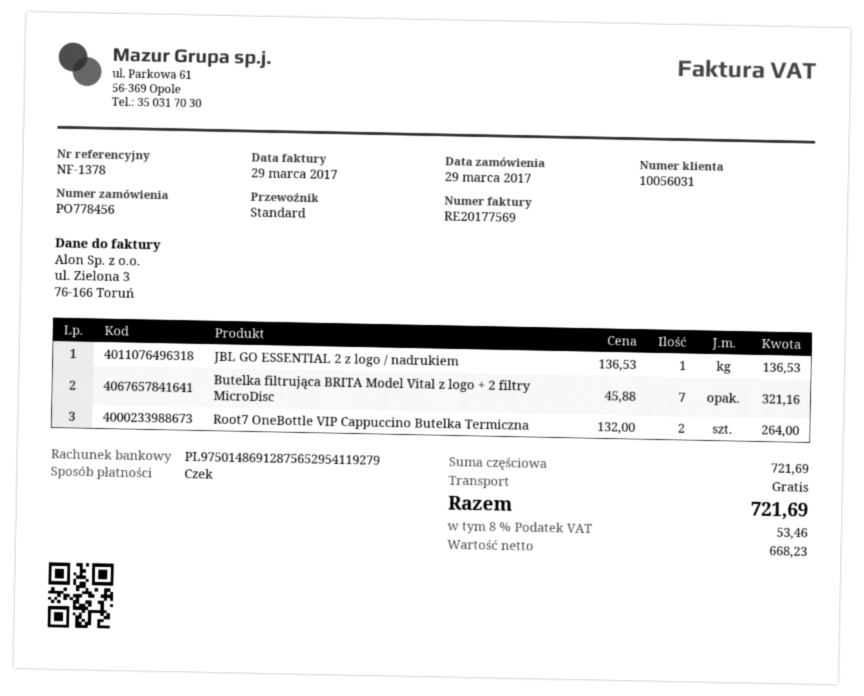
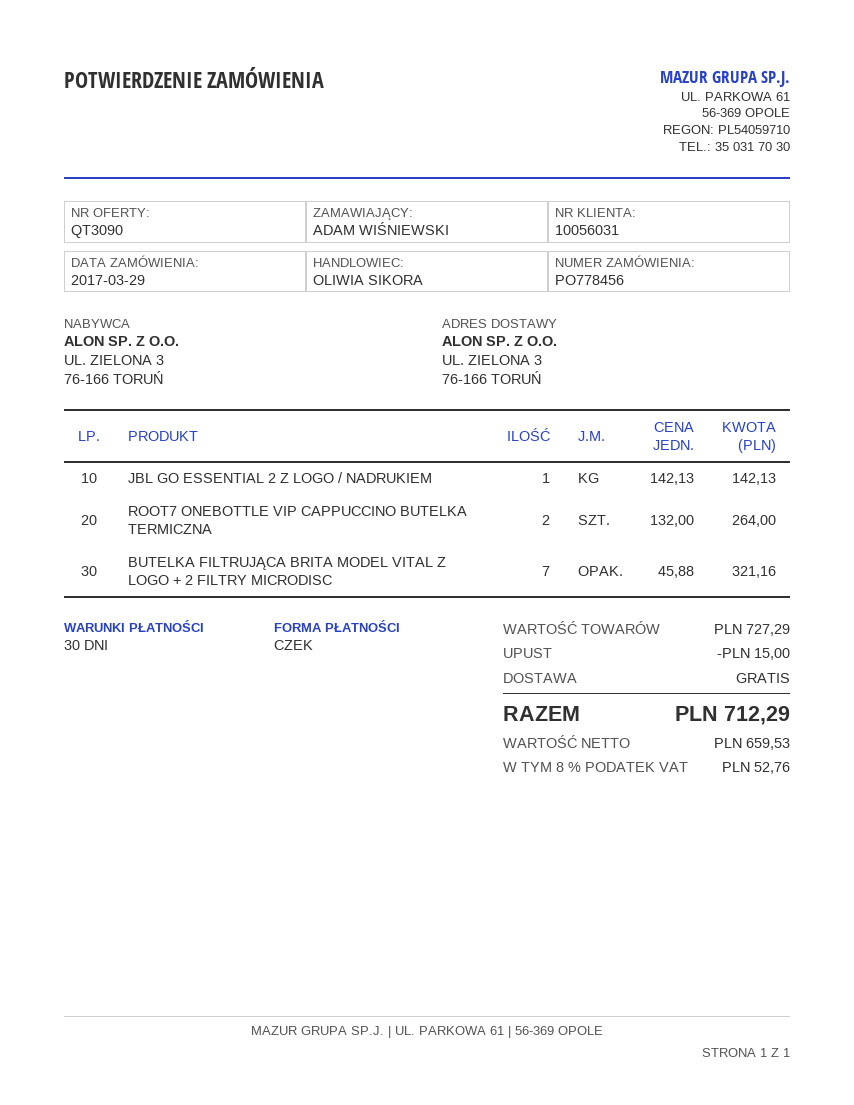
JBL GO ESSENTIAL 2 z logo / nadrukiem: 1 x 136.53 = 136.53 -> 1 x 142.13 = 142.13
subtotal: 721.69 -> 727.29
discount: none -> 15.00
net: 668.23 -> 659.53
tax: 8% = 53.46 -> 8% = 52.76
total: 721.69 -> 712.29

